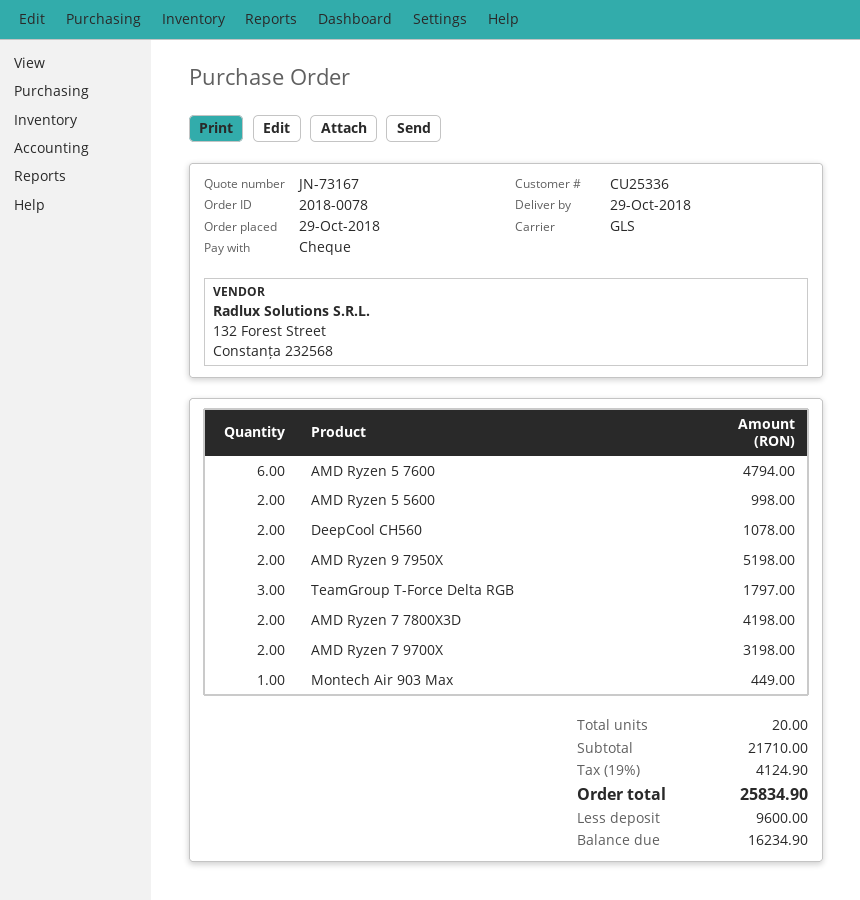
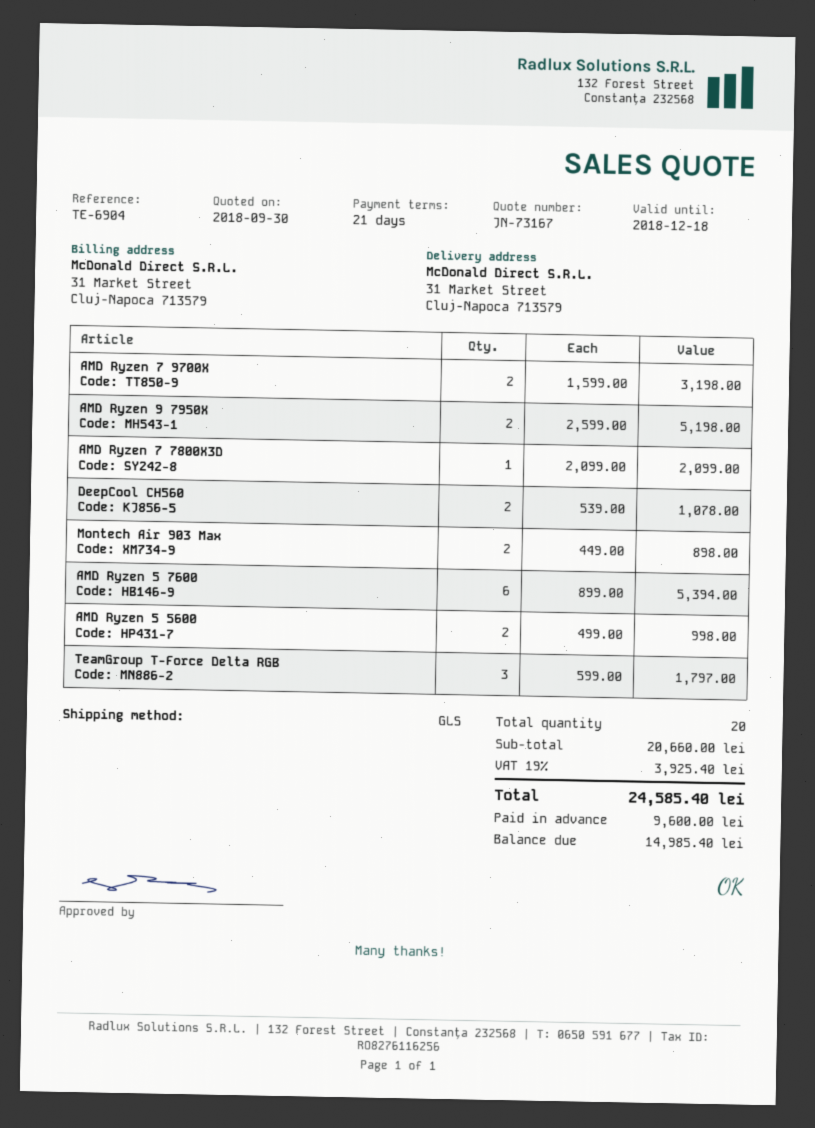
AMD Ryzen 5 7600: 6 for 4794.00 -> 6 for 5394.00
AMD Ryzen 7 7800X3D: 2 for 4198.00 -> 1 for 2099.00
Montech Air 903 Max: 1 for 449.00 -> 2 for 898.00
subtotal: 21710.00 -> 20660.00
tax: 19% = 4124.90 -> 19% = 3925.40
total: 25834.90 -> 24585.40
balance: 16234.90 -> 14985.40

